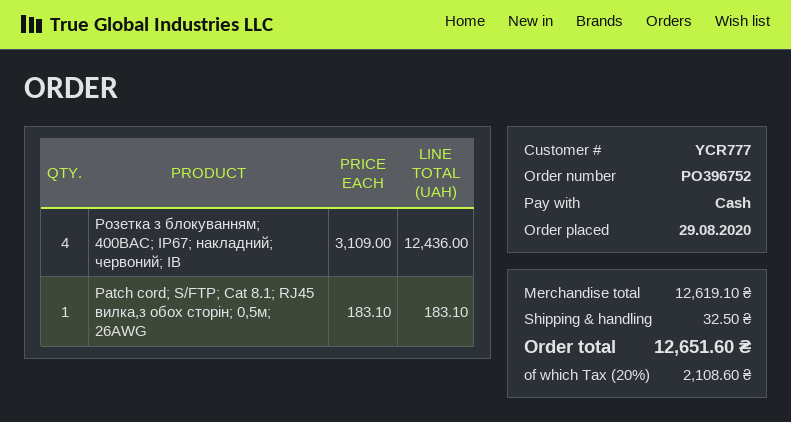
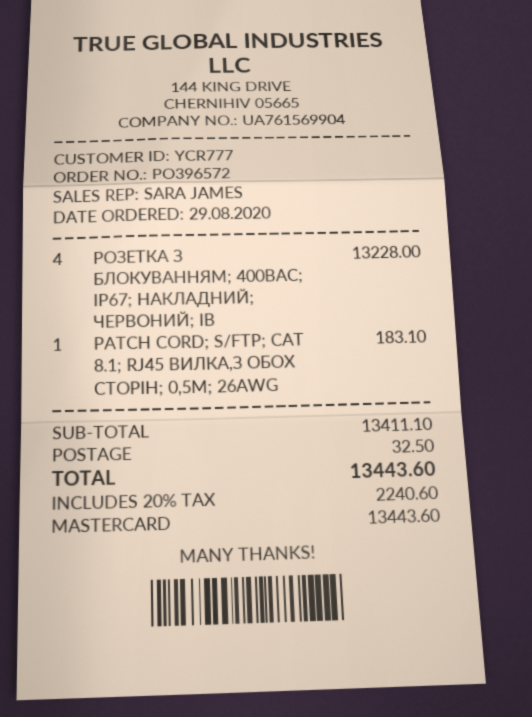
order number: PO396752 -> PO396572
payment method: cash -> Mastercard
Розетка з блокуванням; 400ВAC; IP67; накладний; червоний; IB: 4 for 12436.00 -> 4 for 13228.00
subtotal: 12619.10 -> 13411.10
tax: 20% = 2108.60 -> 20% = 2240.60
total: 12651.60 -> 13443.60

